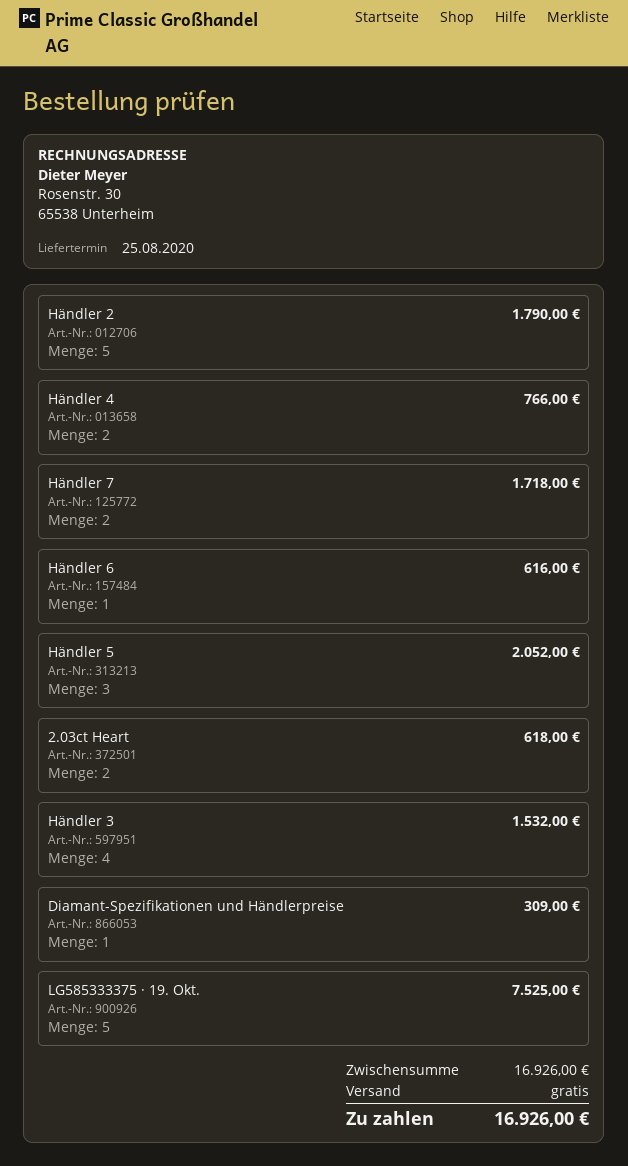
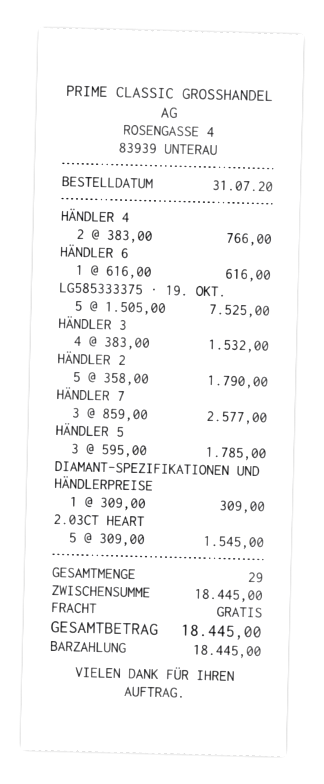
Händler 7: 2 for 1718.00 -> 3 for 2577.00
Händler 5: 3 for 2052.00 -> 3 for 1785.00
2.03ct Heart: 2 for 618.00 -> 5 for 1545.00
subtotal: 16926.00 -> 18445.00
total: 16926.00 -> 18445.00

